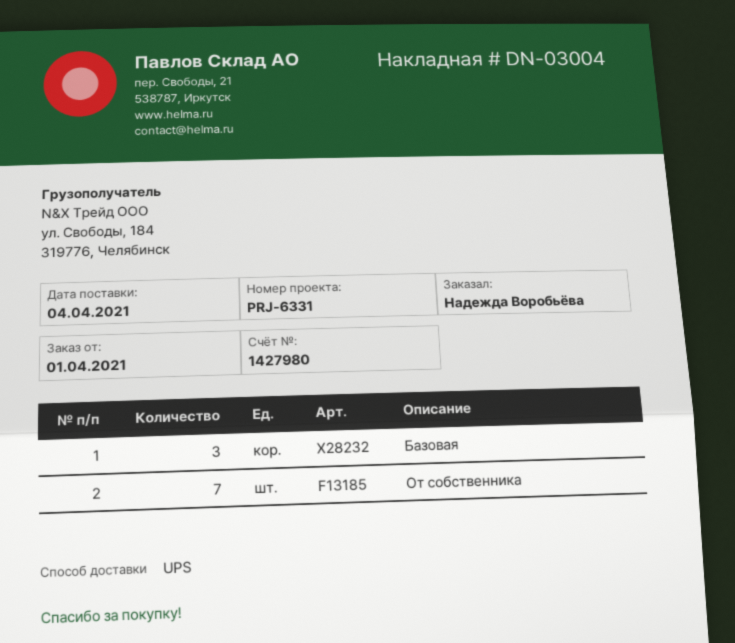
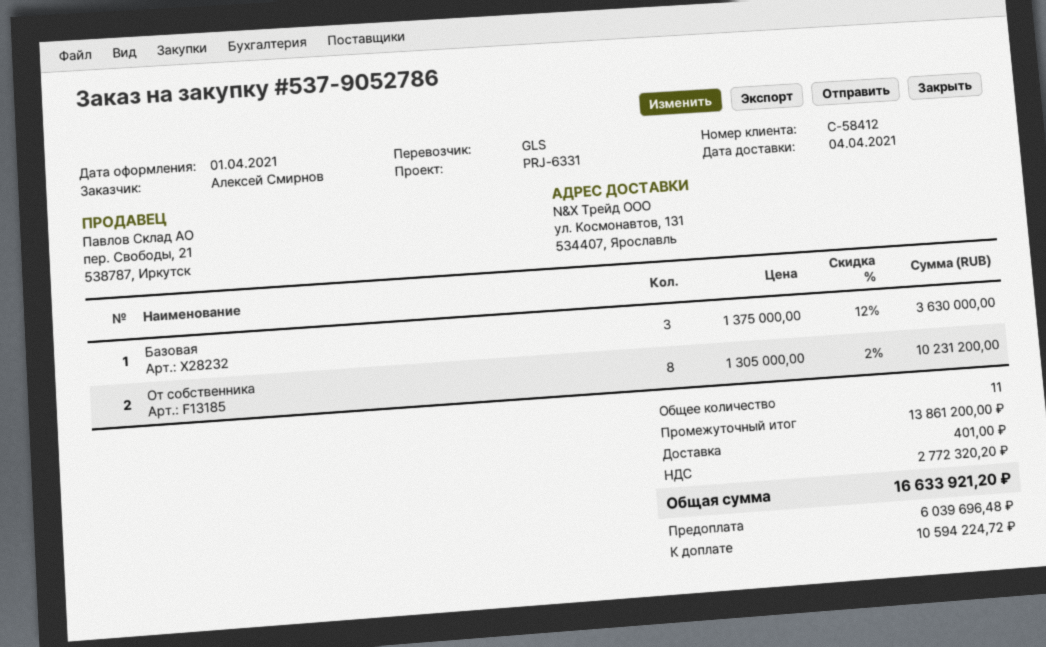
ordered by: Надежда Воробьёва -> Алексей Смирнов
shipping method: UPS -> GLS
ship to: ул. Свободы, 184, 319776, Челябинск -> ул. Космонавтов, 131, 534407, Ярославль
От собственника: 7 -> 8

